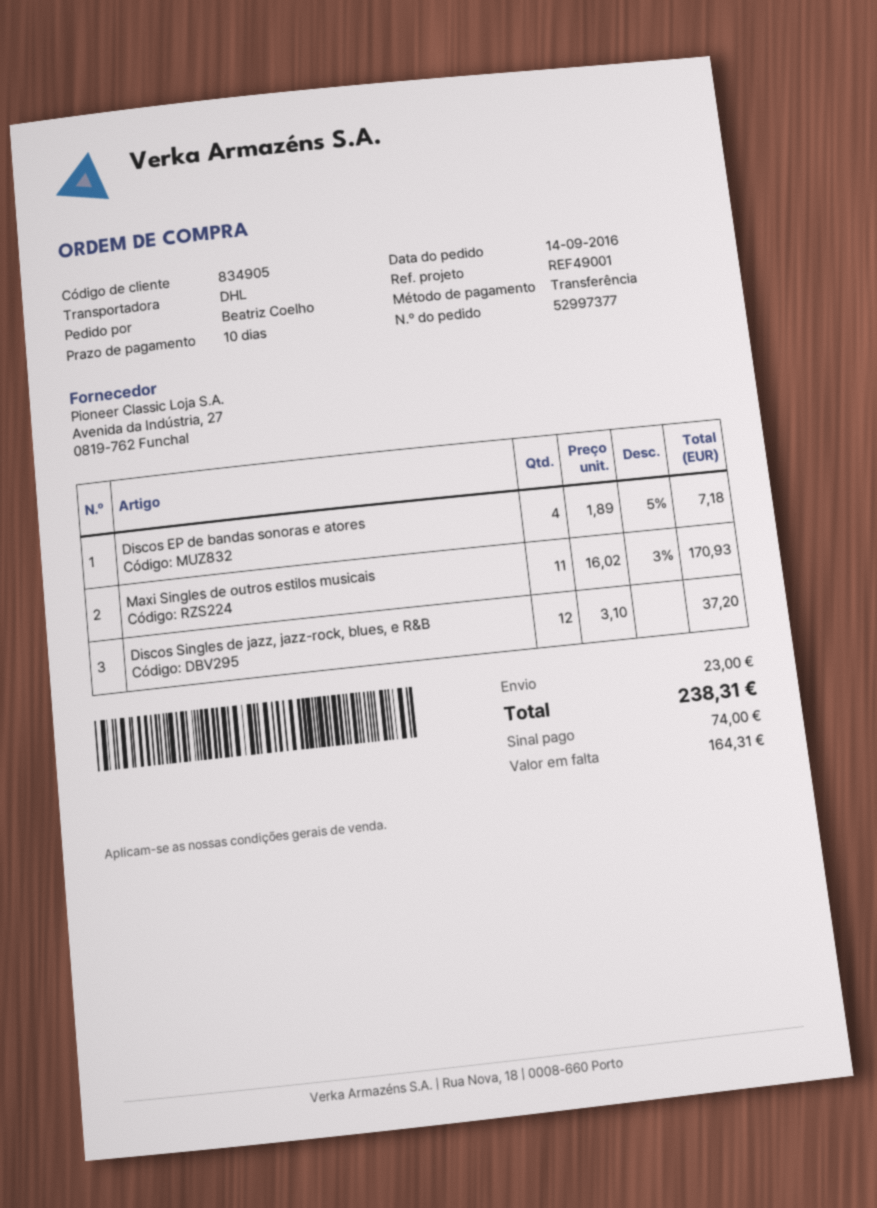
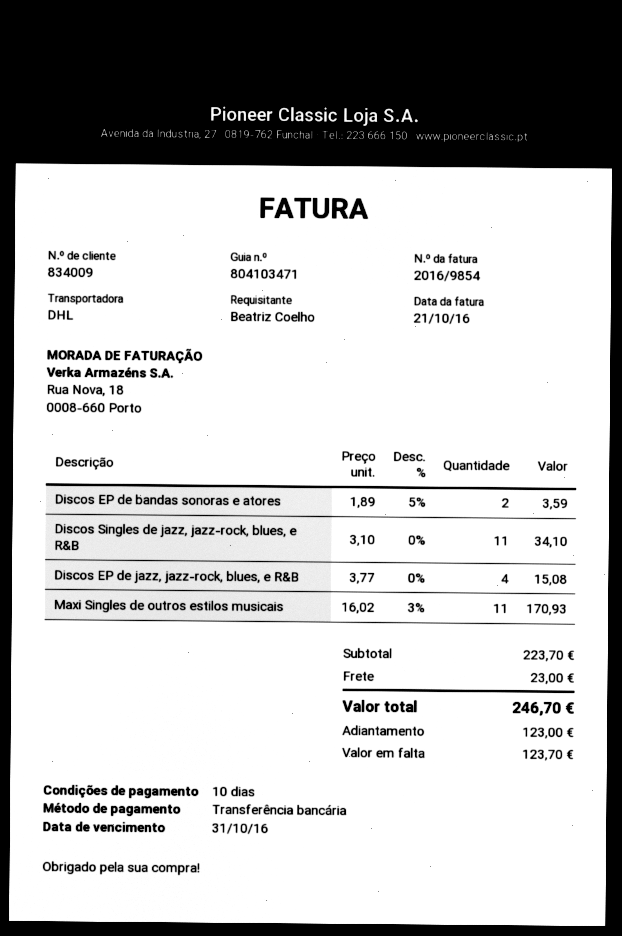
customer number: 834905 -> 834009
Discos EP de bandas sonoras e atores: 4 x 1.89 - 5% = 7.18 -> 2 x 1.89 - 5% = 3.59
Discos Singles de jazz, jazz-rock, blues, e R&B: 12 x 3.10 = 37.20 -> 11 x 3.10 = 34.10
Discos EP de jazz, jazz-rock, blues, e R&B: none -> 4 x 3.77 = 15.08
total: 238.31 -> 246.70
deposit: 74.00 -> 123.00
balance: 164.31 -> 123.70

